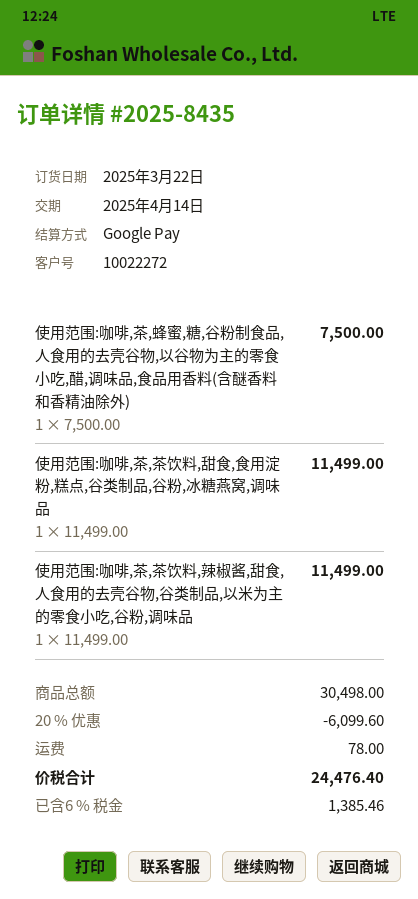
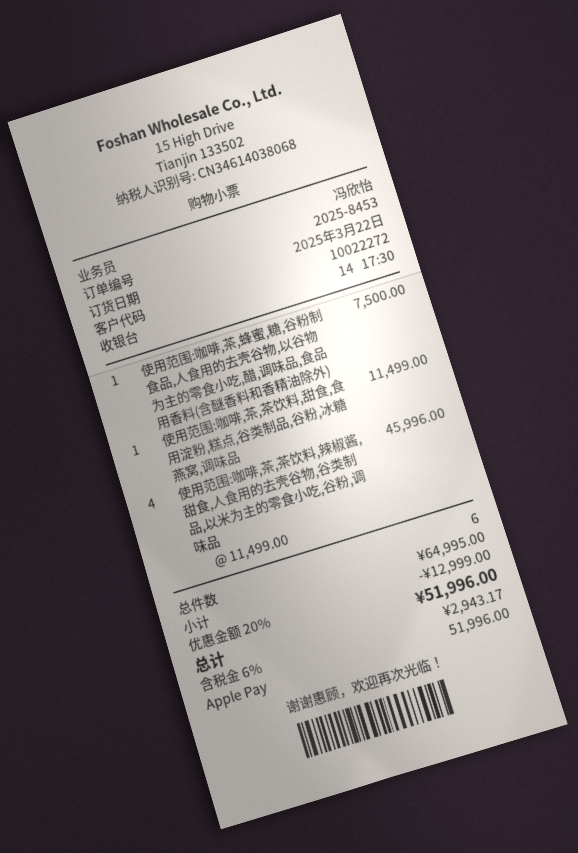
order number: 2025-8435 -> 2025-8453
payment method: Google Pay -> Apple Pay
使用范围:咖啡,茶,茶饮料,辣椒酱,甜食,人食用的去壳谷物,谷类制品,以米为主的零食小吃,谷粉,调味品: 1 x 11499.00 = 11499.00 -> 4 x 11499.00 = 45996.00
subtotal: 30498.00 -> 64995.00
discount: 20% = 6099.60 -> 20% = 12999.00
shipping: 78.00 -> none
tax: 6% = 1385.46 -> 6% = 2943.17
total: 24476.40 -> 51996.00

